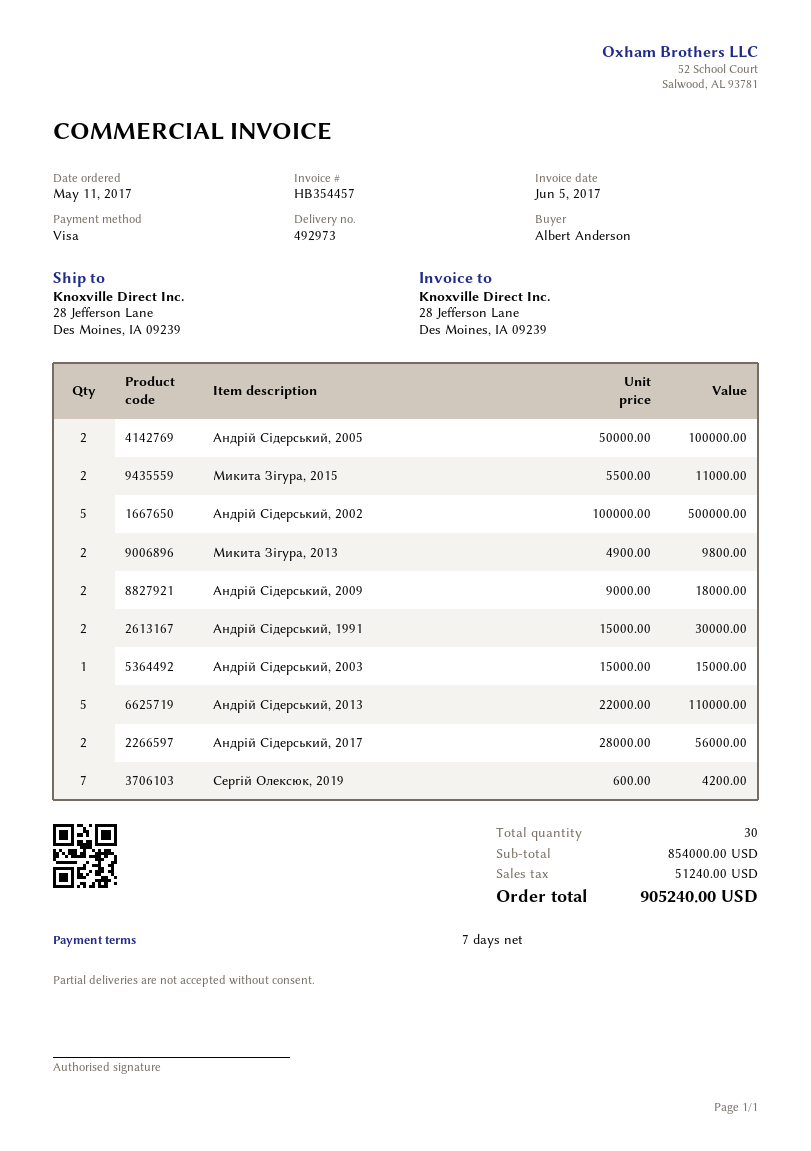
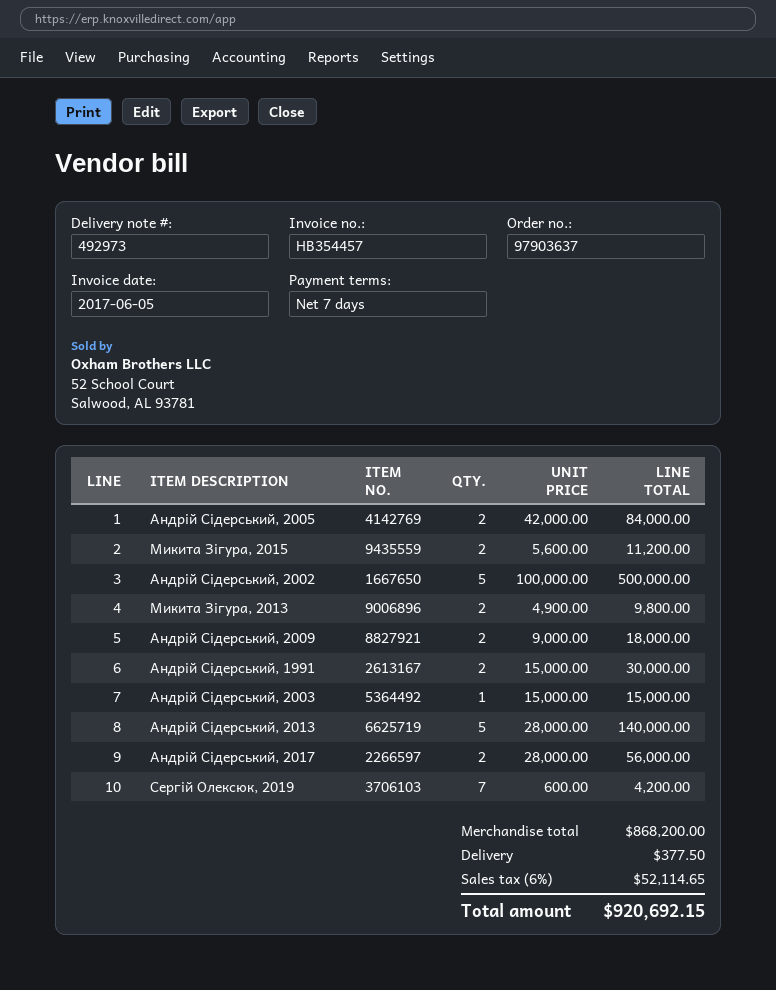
Андрій Сідерський, 2005: 2 x 50000.00 = 100000.00 -> 2 x 42000.00 = 84000.00
Микита Зігура, 2015: 2 x 5500.00 = 11000.00 -> 2 x 5600.00 = 11200.00
Андрій Сідерський, 2013: 5 x 22000.00 = 110000.00 -> 5 x 28000.00 = 140000.00
subtotal: 854000.00 -> 868200.00
shipping: none -> 377.50
tax: 51240.00 -> 52114.65
total: 905240.00 -> 920692.15

